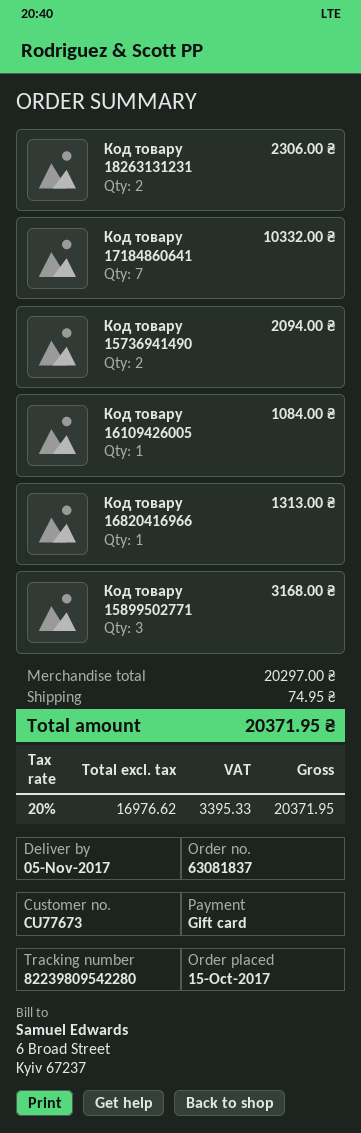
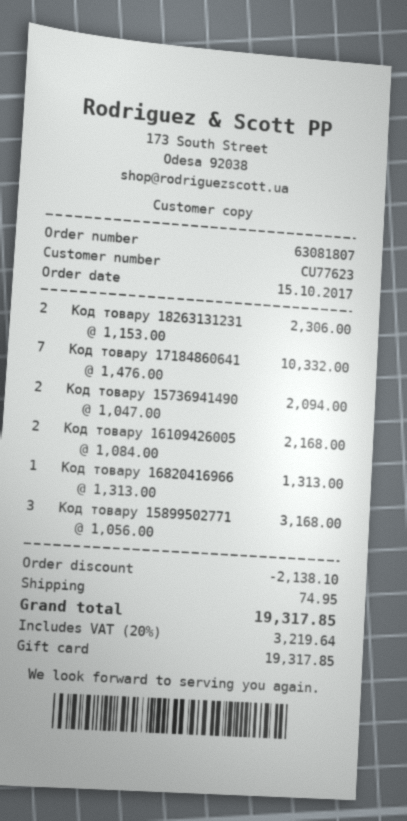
order number: 63081837 -> 63081807
customer number: CU77673 -> CU77623
Код товару 16109426005: 1 for 1084.00 -> 2 for 2168.00
discount: none -> 2138.10
tax: 20% = 3395.33 -> 20% = 3219.64
total: 20371.95 -> 19317.85

